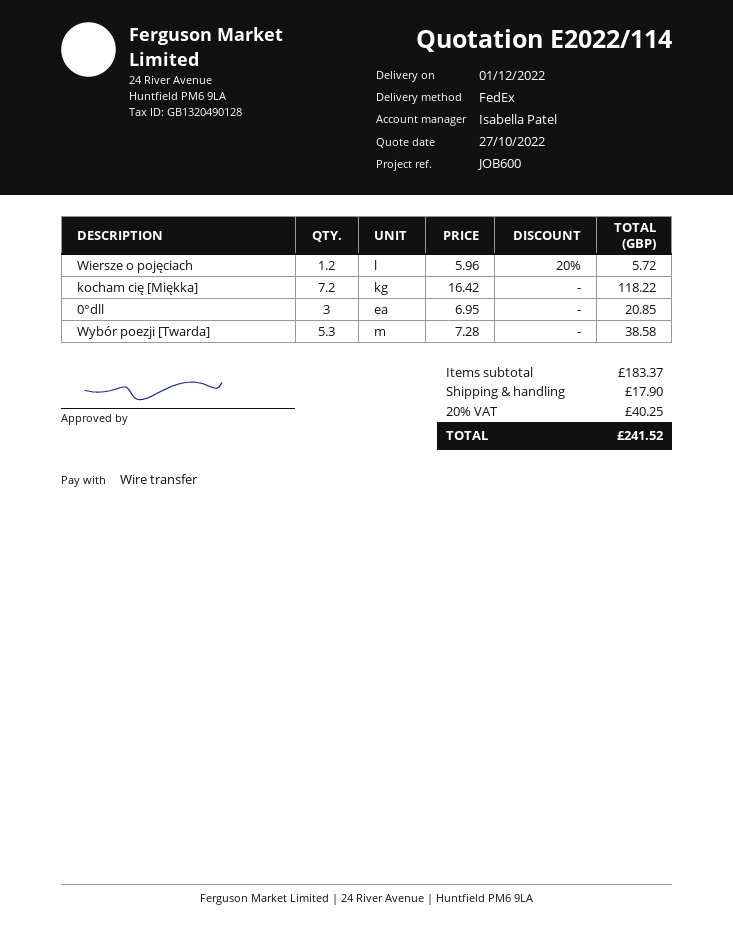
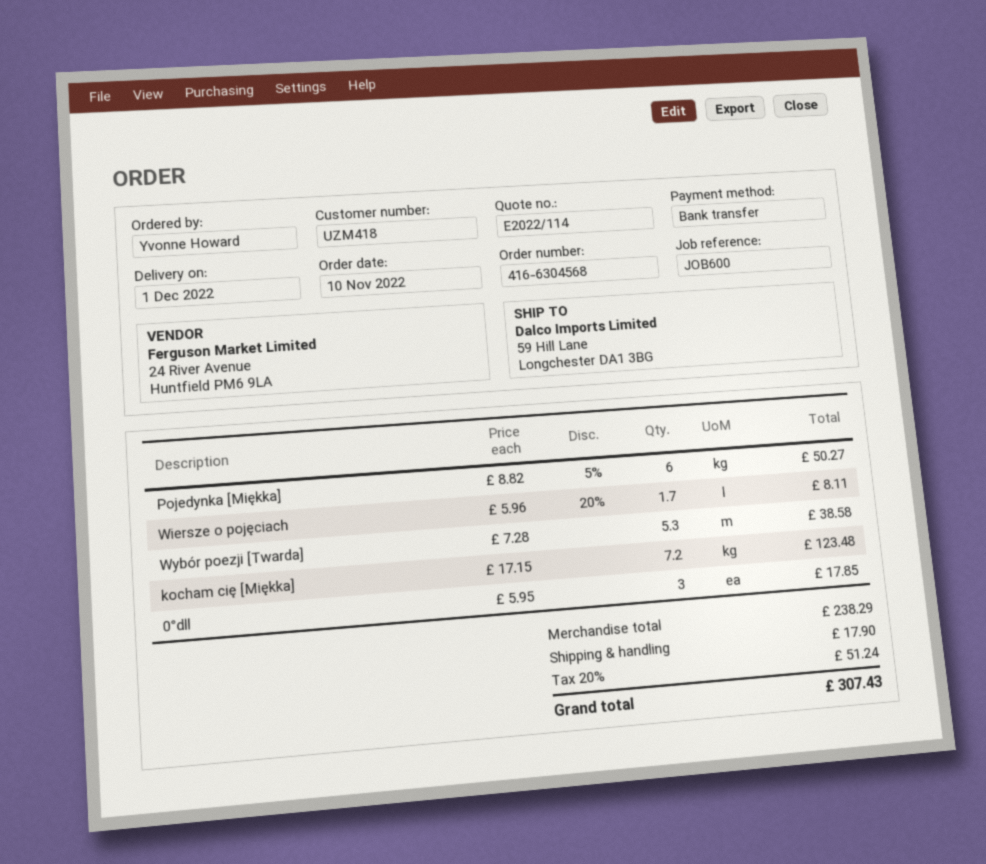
Wiersze o pojęciach: 1.2 x 5.96 - 20% = 5.72 -> 1.7 x 5.96 - 20% = 8.11
kocham cię [Miękka]: 7.2 x 16.42 = 118.22 -> 7.2 x 17.15 = 123.48
0°dll: 3 x 6.95 = 20.85 -> 3 x 5.95 = 17.85
Pojedynka [Miękka]: none -> 6 x 8.82 - 5% = 50.27
subtotal: 183.37 -> 238.29
tax: 20% = 40.25 -> 20% = 51.24
total: 241.52 -> 307.43

